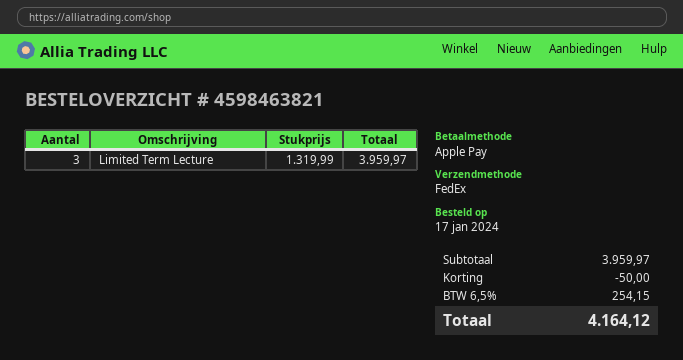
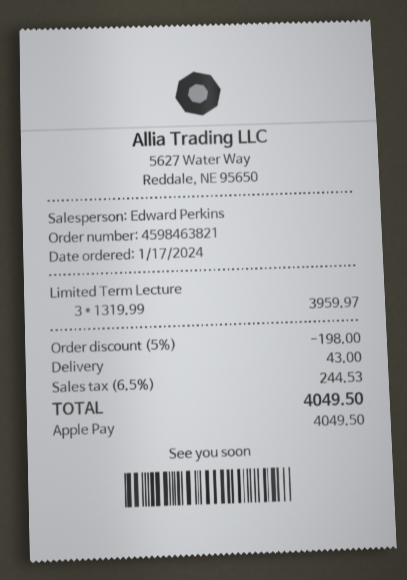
discount: 50.00 -> 198.00
shipping: none -> 43.00
tax: 6.5% = 254.15 -> 6.5% = 244.53
total: 4164.12 -> 4049.50

